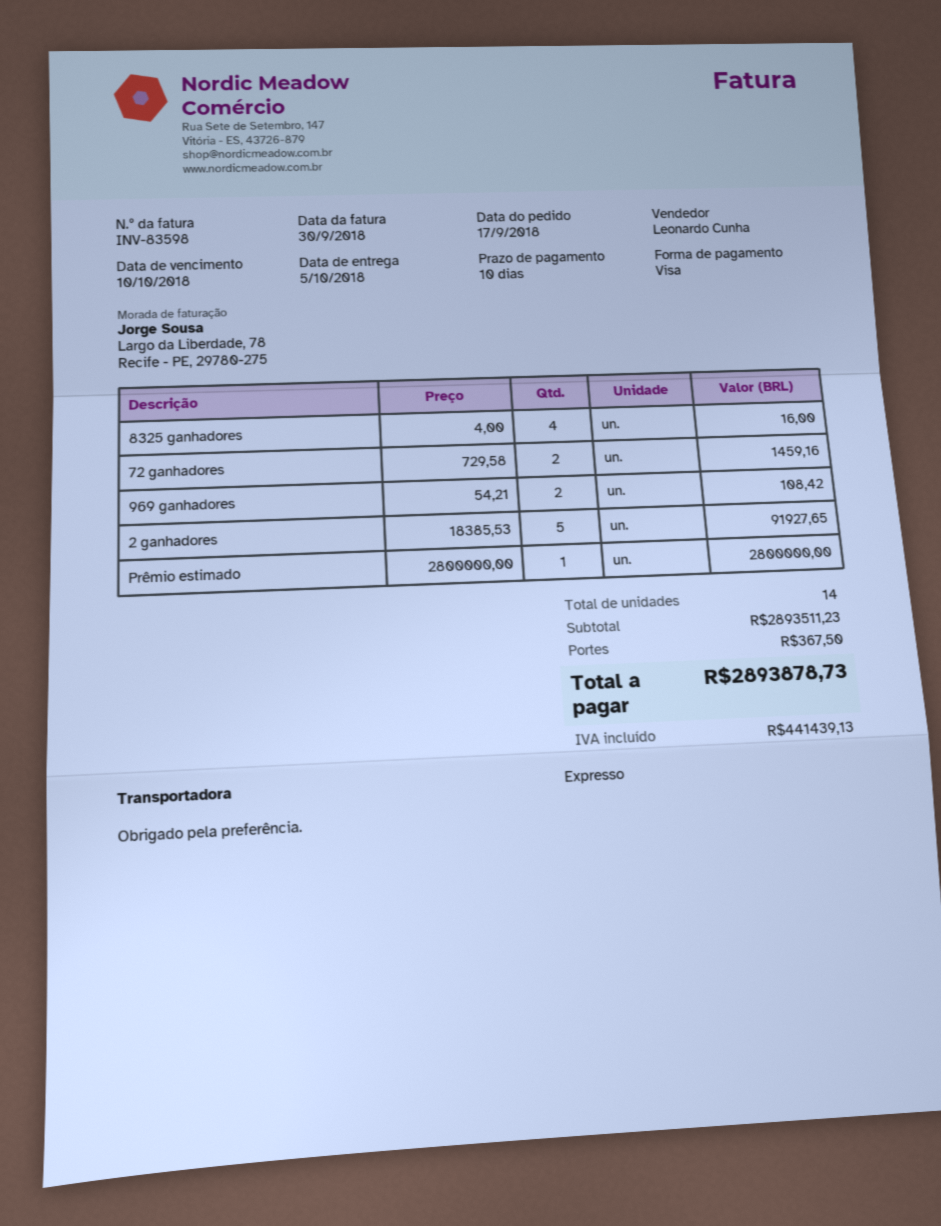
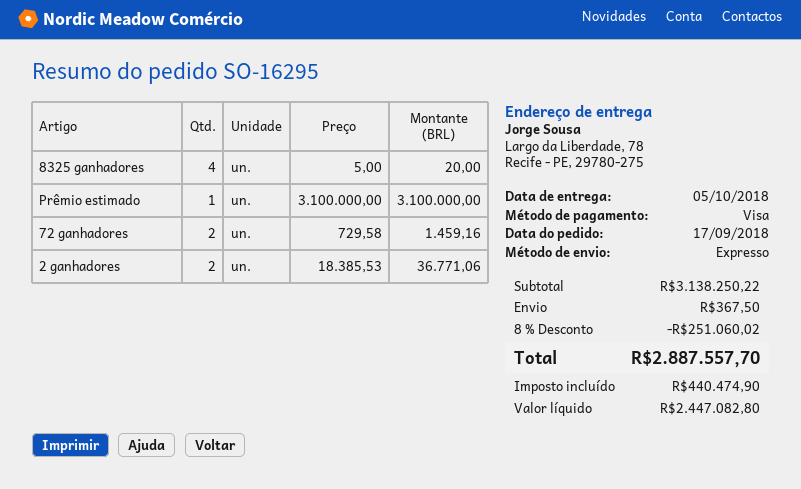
8325 ganhadores: 4 x 4.00 = 16.00 -> 4 x 5.00 = 20.00
969 ganhadores: 2 x 54.21 = 108.42 -> none
2 ganhadores: 5 x 18385.53 = 91927.65 -> 2 x 18385.53 = 36771.06
Prêmio estimado: 1 x 2800000.00 = 2800000.00 -> 1 x 3100000.00 = 3100000.00
subtotal: 2893511.23 -> 3138250.22
discount: none -> 8% = 251060.02
tax: 441439.13 -> 440474.90
total: 2893878.73 -> 2887557.70

